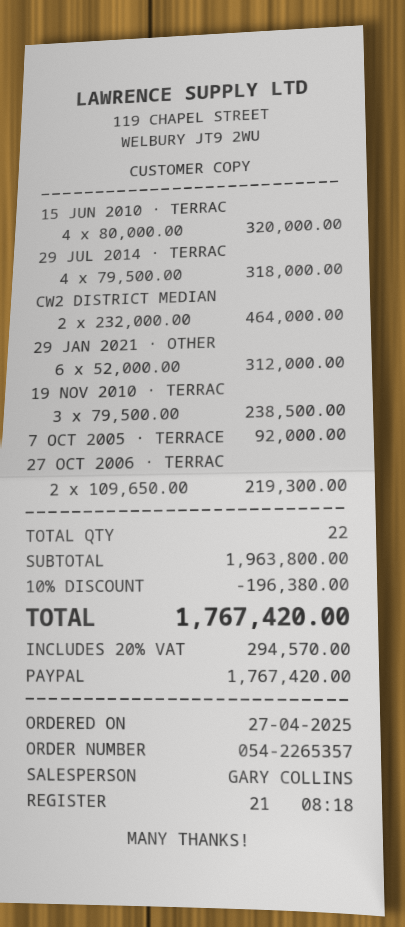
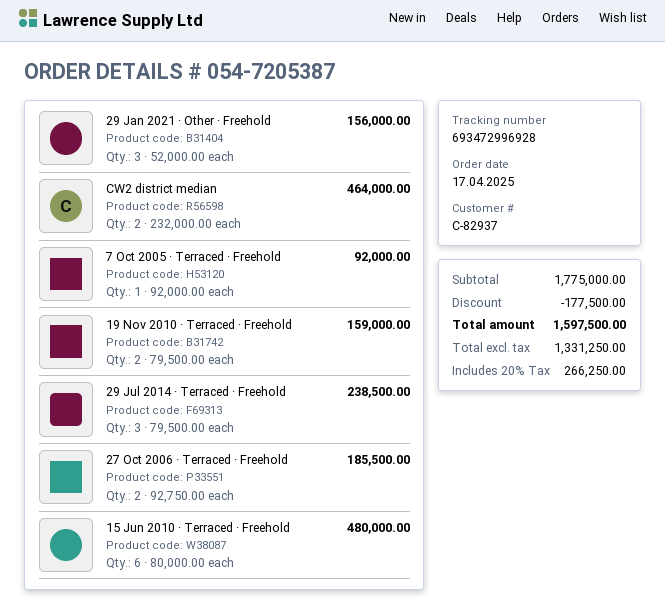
order number: 054-2265357 -> 054-7205387
order date: 2025-04-27 -> 2025-04-17
15 JUN 2010 · TERRAC: 4 x 80000.00 = 320000.00 -> 6 x 80000.00 = 480000.00
29 JUL 2014 · TERRAC: 4 x 79500.00 = 318000.00 -> 3 x 79500.00 = 238500.00
29 JAN 2021 · OTHER: 6 x 52000.00 = 312000.00 -> 3 x 52000.00 = 156000.00
19 NOV 2010 · TERRAC: 3 x 79500.00 = 238500.00 -> 2 x 79500.00 = 159000.00
27 OCT 2006 · TERRAC: 2 x 109650.00 = 219300.00 -> 2 x 92750.00 = 185500.00
subtotal: 1963800.00 -> 1775000.00
discount: 196380.00 -> 177500.00
tax: 20% = 294570.00 -> 20% = 266250.00
total: 1767420.00 -> 1597500.00

